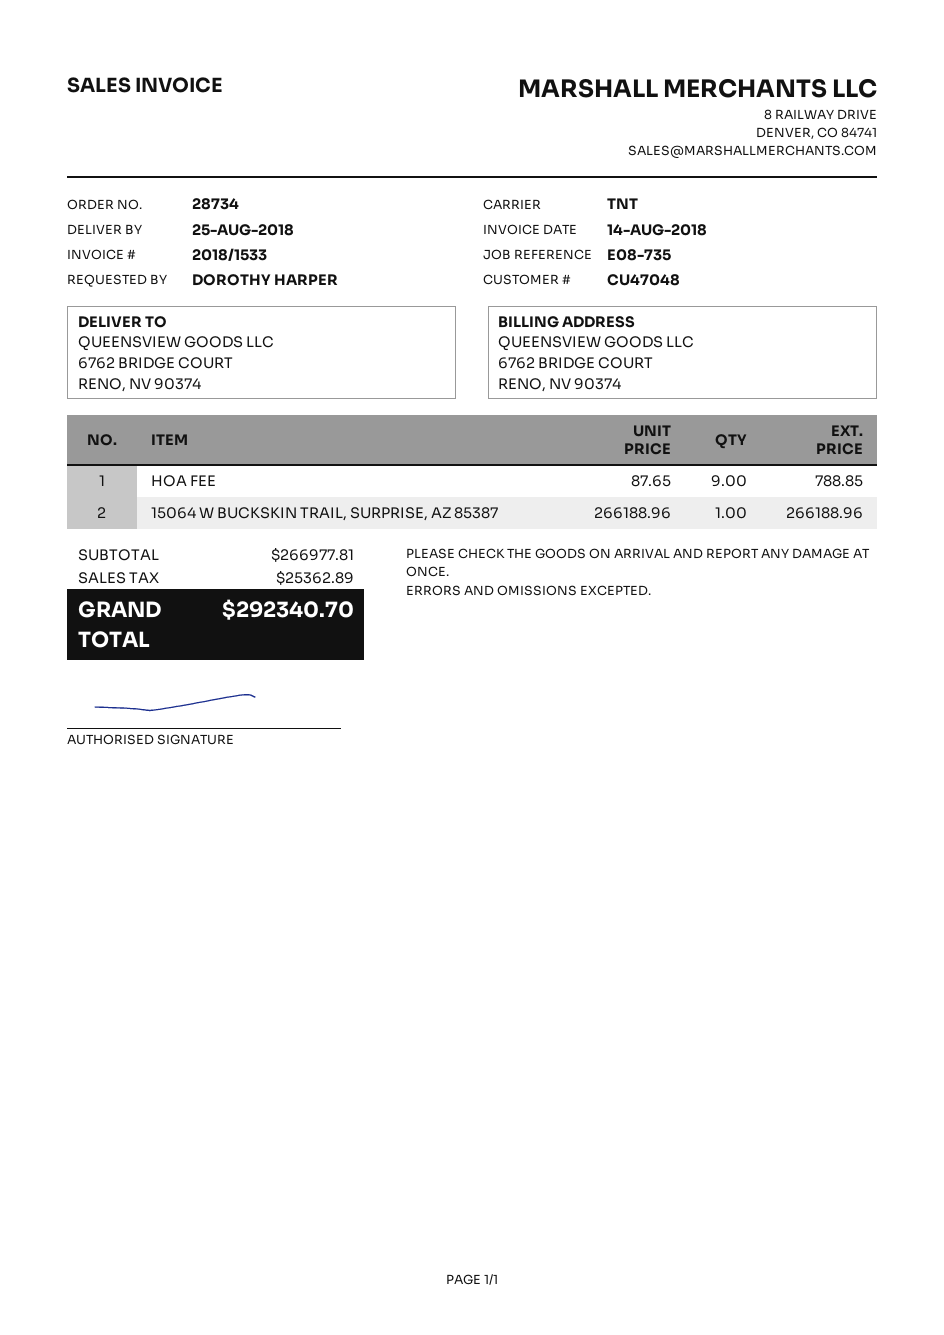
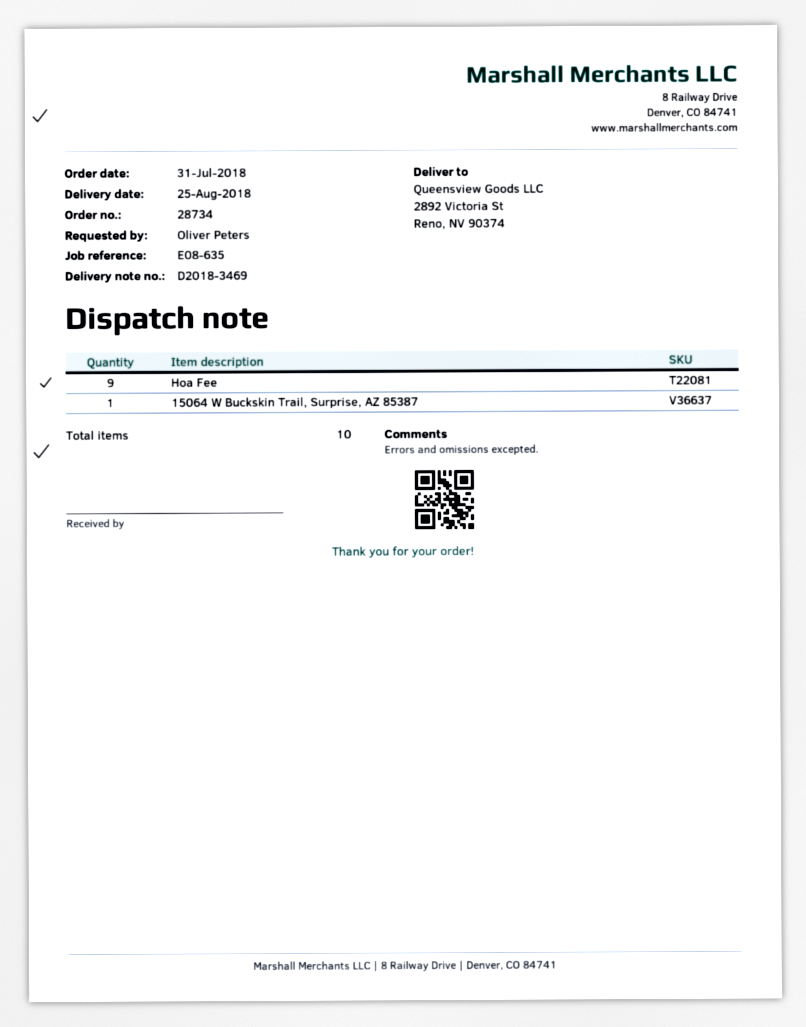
reference: E08-735 -> E08-635
ordered by: DOROTHY HARPER -> Oliver Peters
ship to: 6762 BRIDGE COURT, RENO, NV 90374 -> 2892 Victoria St, Reno, NV 90374

